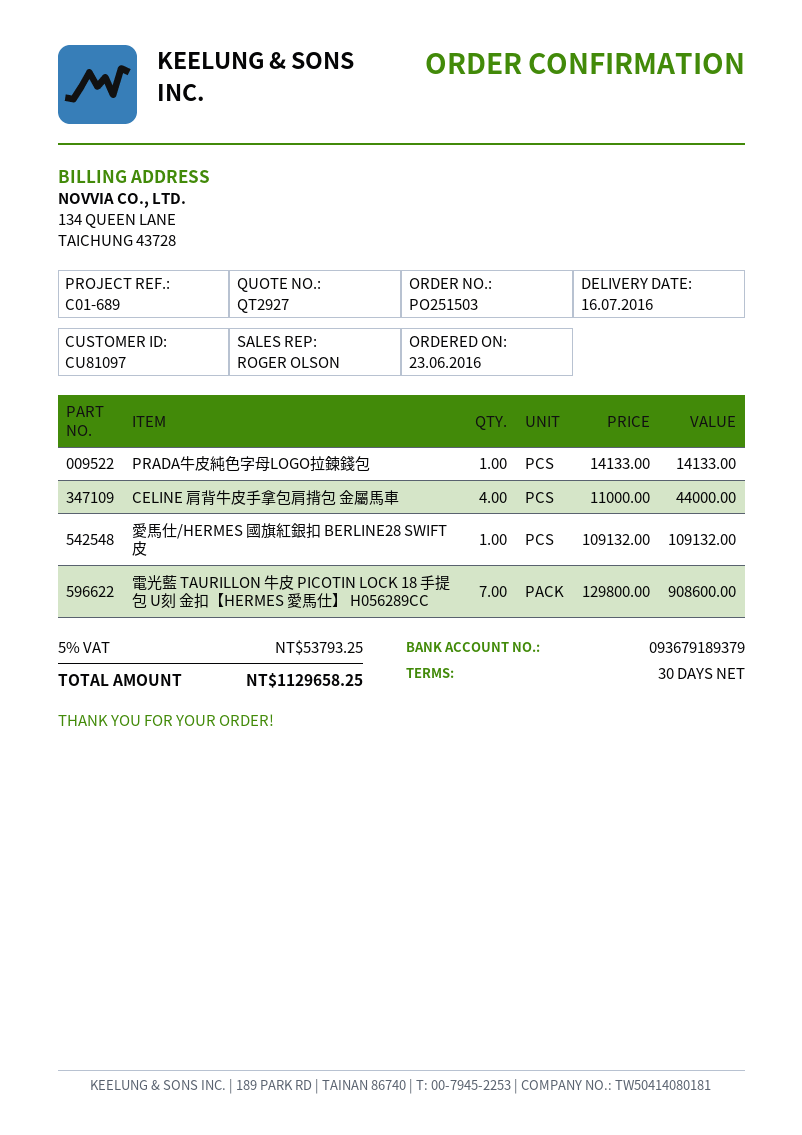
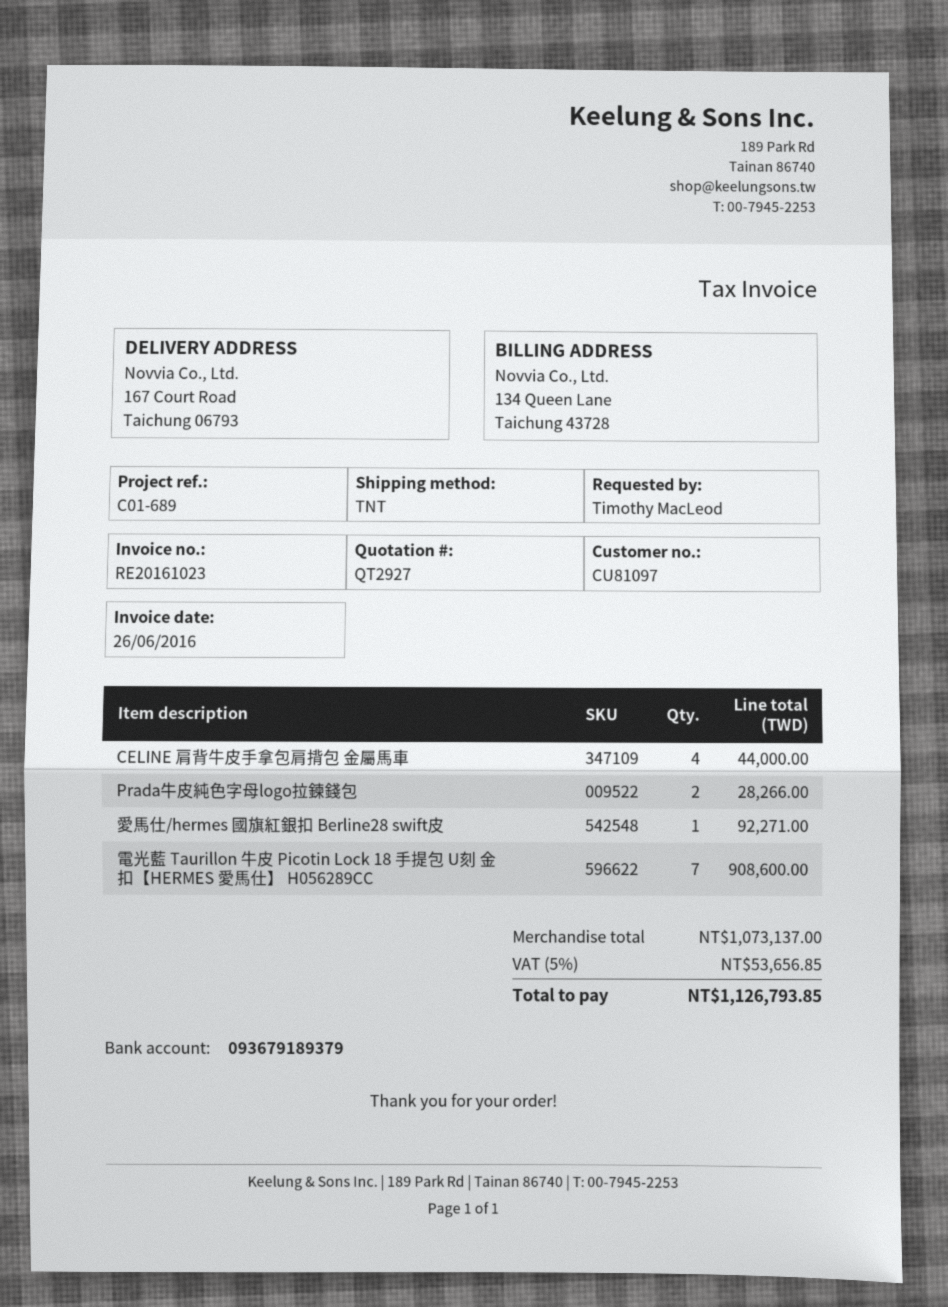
PRADA牛皮純色字母LOGO拉鍊錢包: 1 for 14133.00 -> 2 for 28266.00
愛馬仕/HERMES 國旗紅銀扣 BERLINE28 SWIFT皮: 1 for 109132.00 -> 1 for 92271.00
tax: 5% = 53793.25 -> 5% = 53656.85
total: 1129658.25 -> 1126793.85

